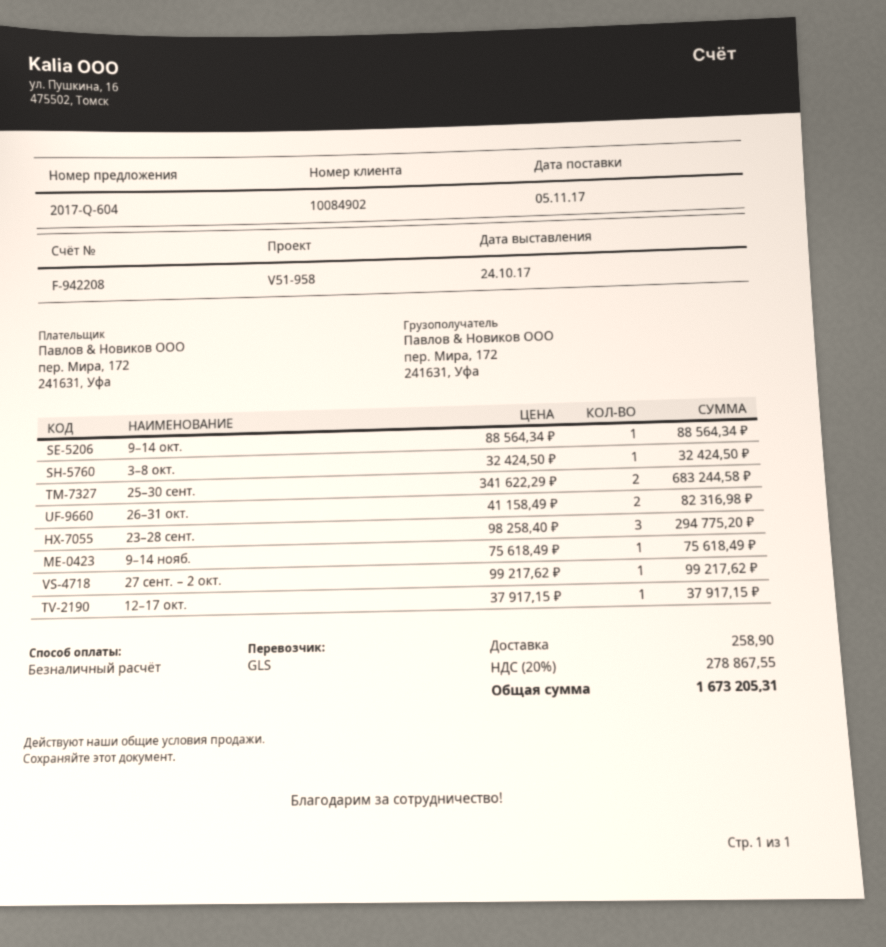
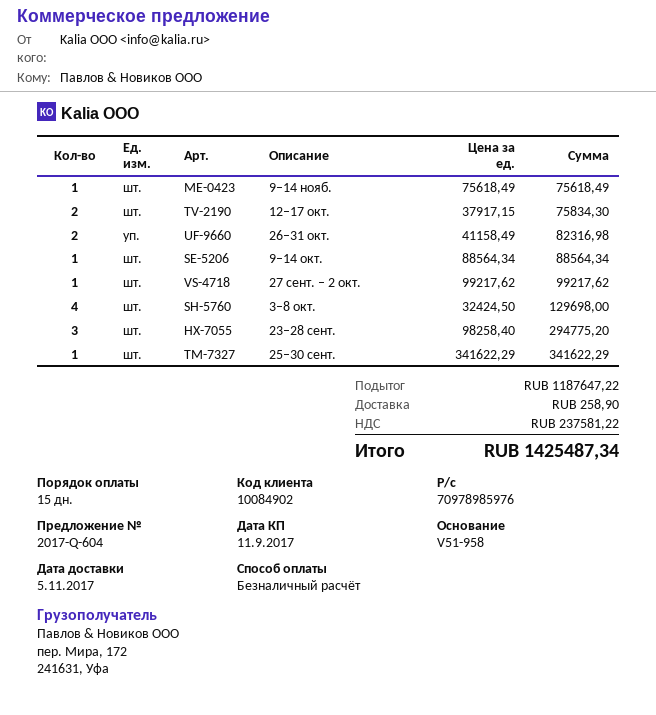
3–8 окт.: 1 x 32424.50 = 32424.50 -> 4 x 32424.50 = 129698.00
25–30 сент.: 2 x 341622.29 = 683244.58 -> 1 x 341622.29 = 341622.29
12–17 окт.: 1 x 37917.15 = 37917.15 -> 2 x 37917.15 = 75834.30
tax: 278867.55 -> 237581.22
total: 1673205.31 -> 1425487.34

